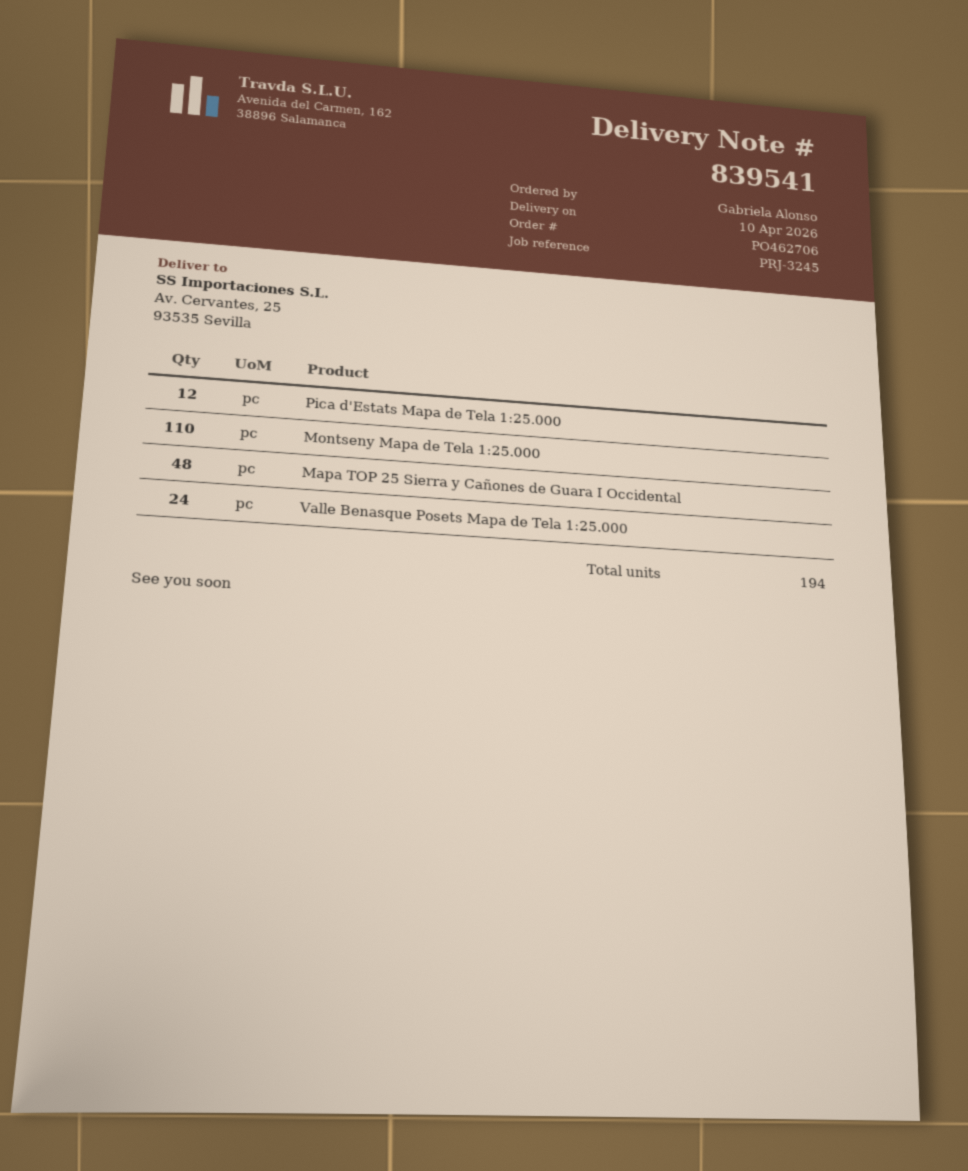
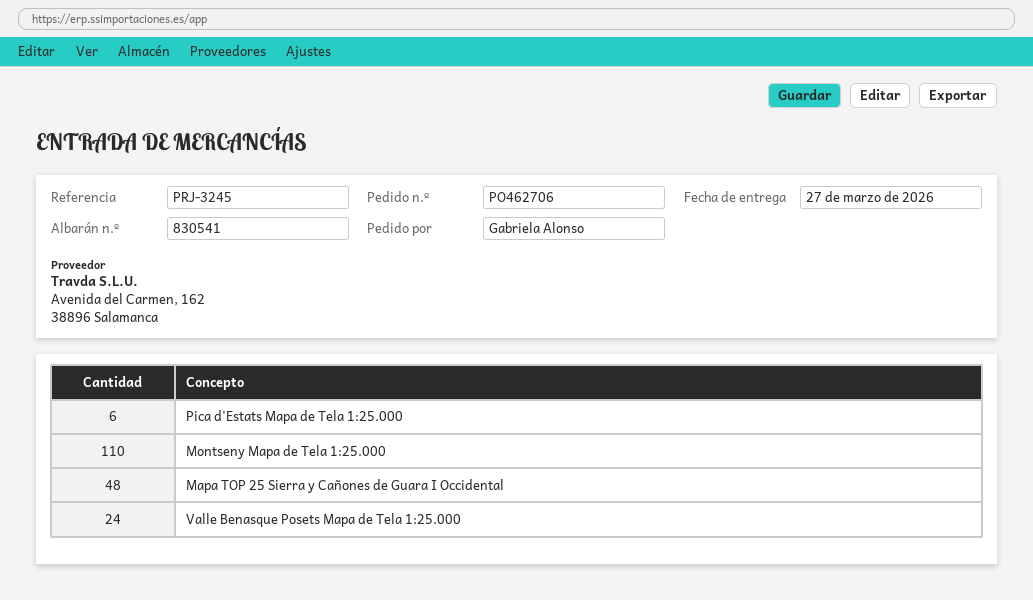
delivery note number: 839541 -> 830541
delivery date: 2026-04-10 -> 2026-03-27
Pica d'Estats Mapa de Tela 1:25.000: 12 -> 6

